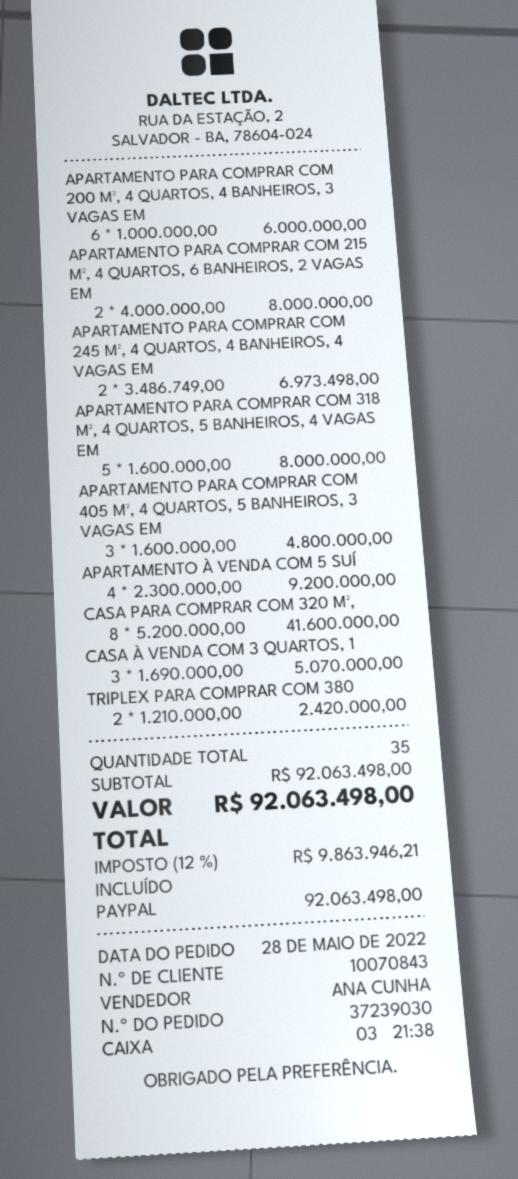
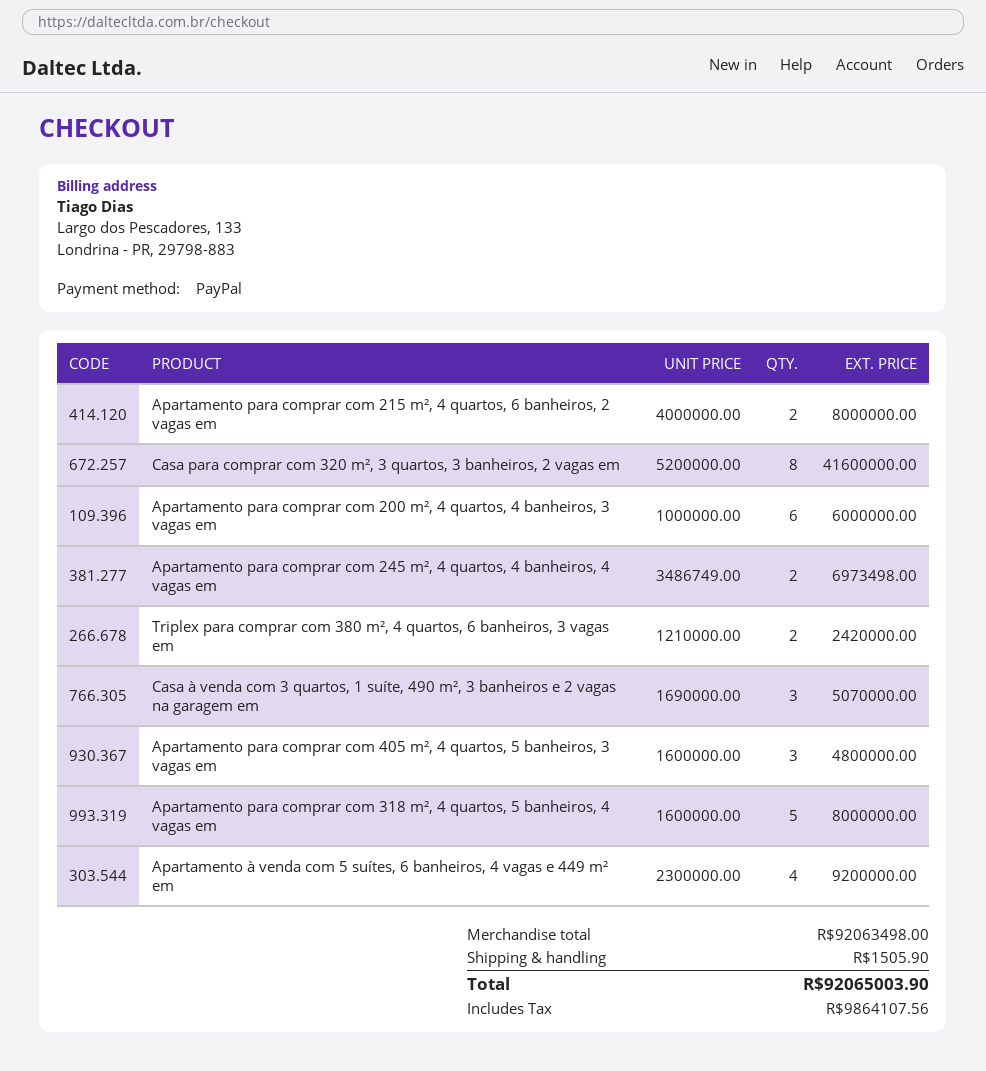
shipping: none -> 1505.90
tax: 9863946.21 -> 9864107.56
total: 92063498.00 -> 92065003.90

